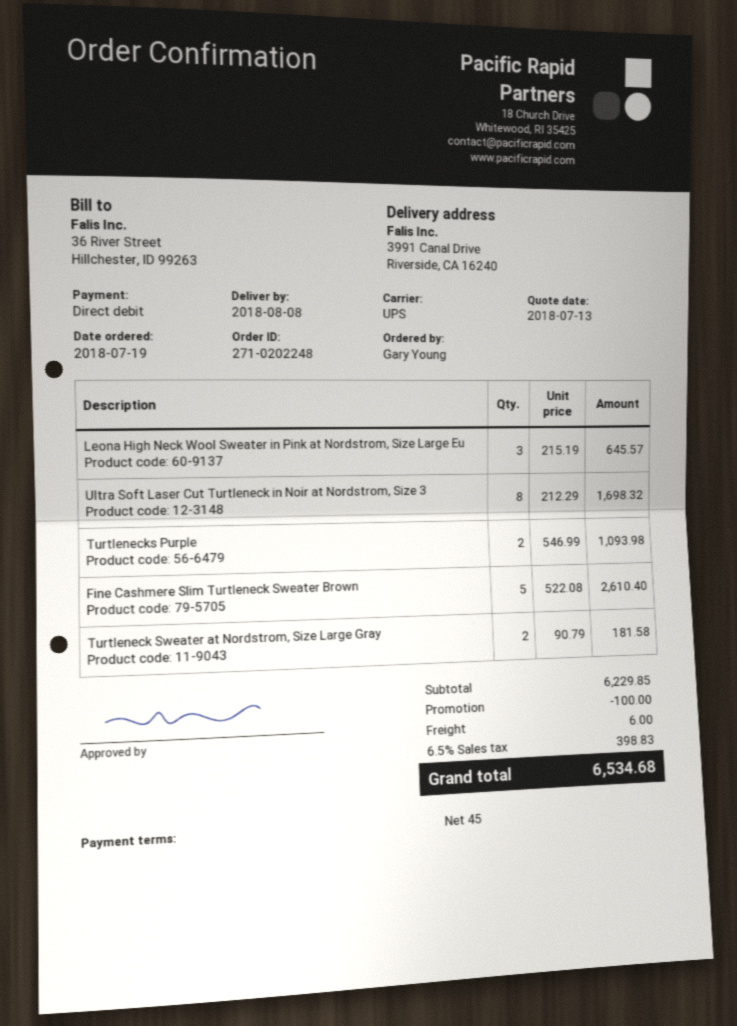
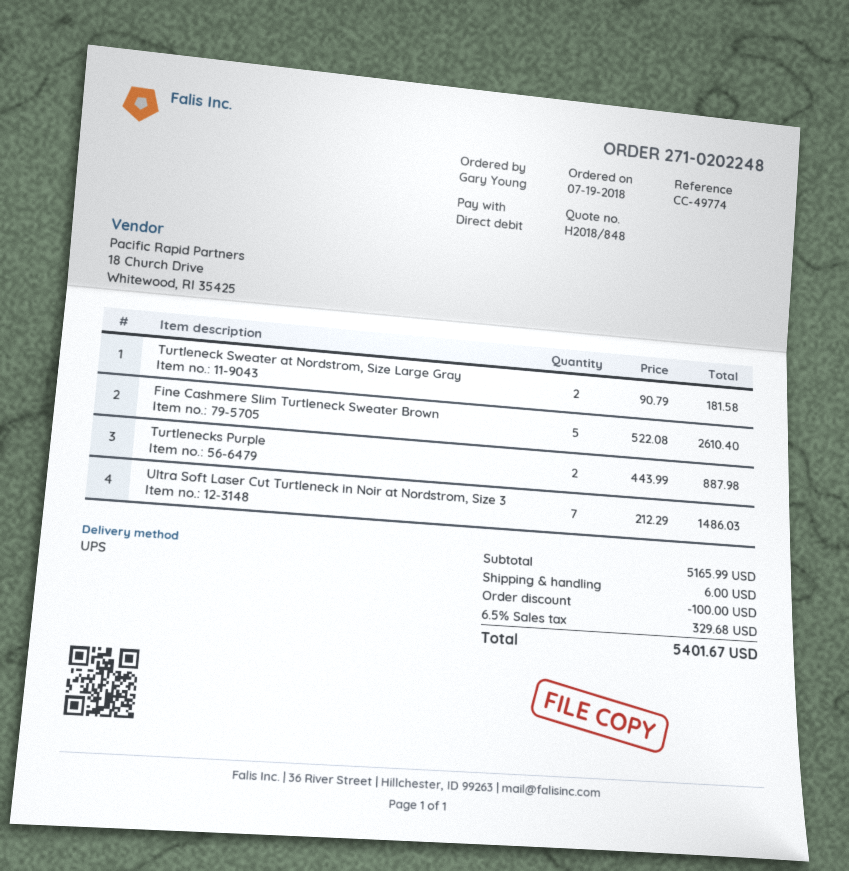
Leona High Neck Wool Sweater in Pink at Nordstrom, Size Large Eu: 3 x 215.19 = 645.57 -> none
Ultra Soft Laser Cut Turtleneck in Noir at Nordstrom, Size 3: 8 x 212.29 = 1698.32 -> 7 x 212.29 = 1486.03
Turtlenecks Purple: 2 x 546.99 = 1093.98 -> 2 x 443.99 = 887.98
subtotal: 6229.85 -> 5165.99
tax: 6.5% = 398.83 -> 6.5% = 329.68
total: 6534.68 -> 5401.67

